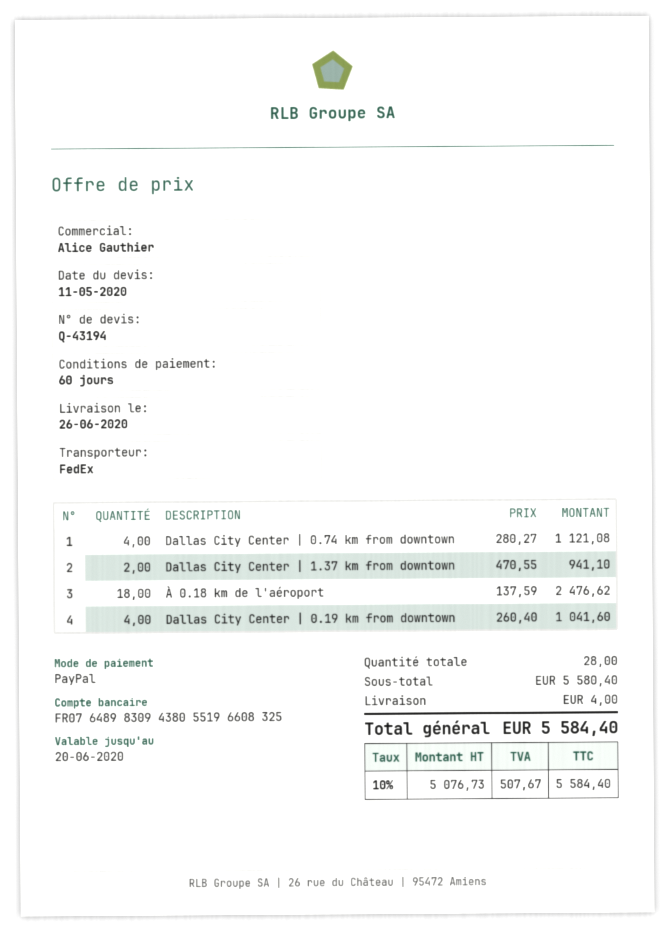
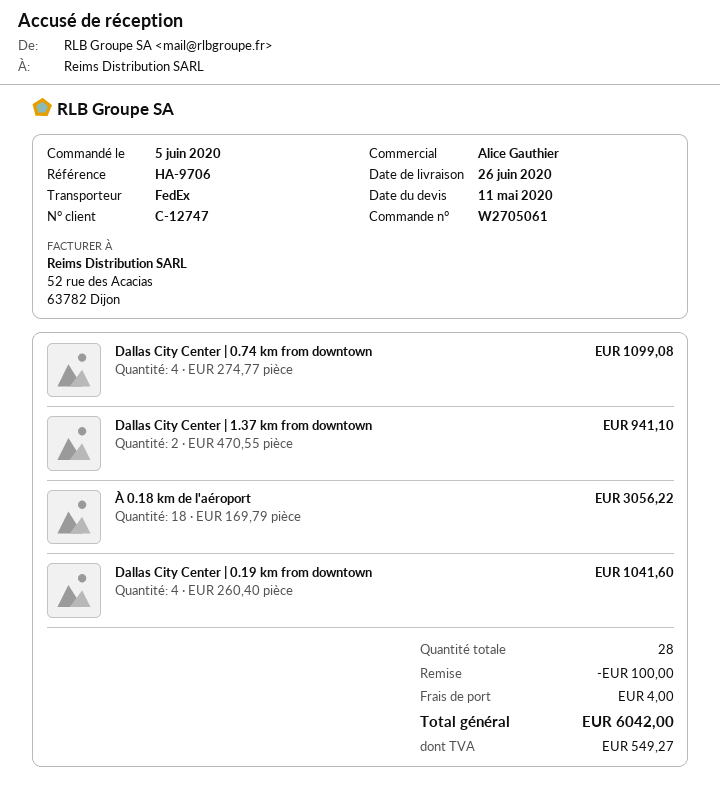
Dallas City Center | 0.74 km from downtown: 4 x 280.27 = 1121.08 -> 4 x 274.77 = 1099.08
À 0.18 km de l'aéroport: 18 x 137.59 = 2476.62 -> 18 x 169.79 = 3056.22
discount: none -> 100.00
tax: 507.67 -> 549.27
total: 5584.40 -> 6042.00

